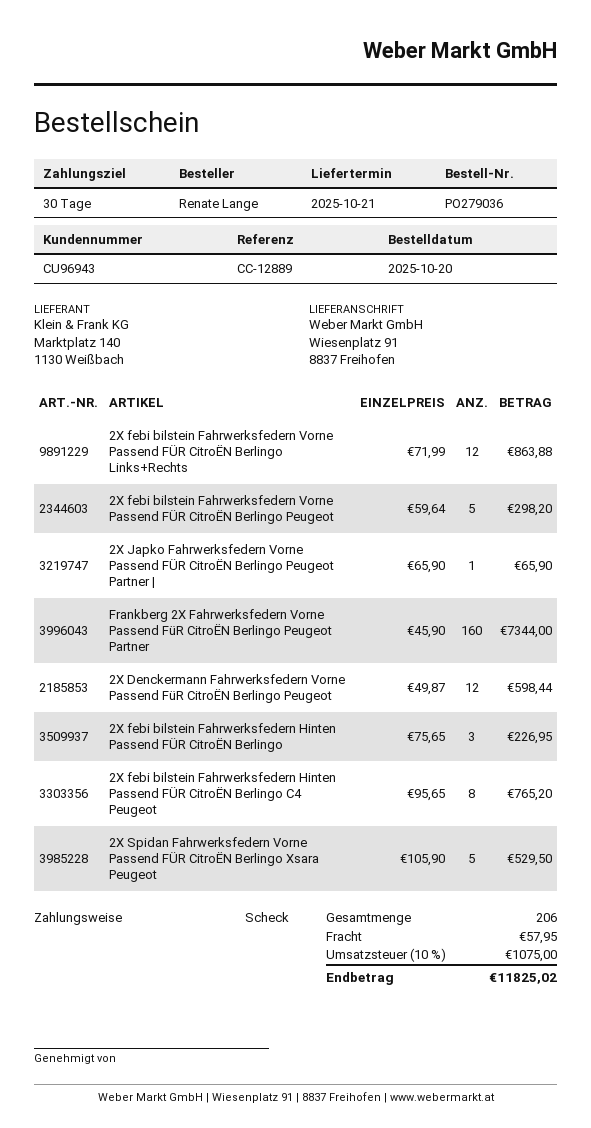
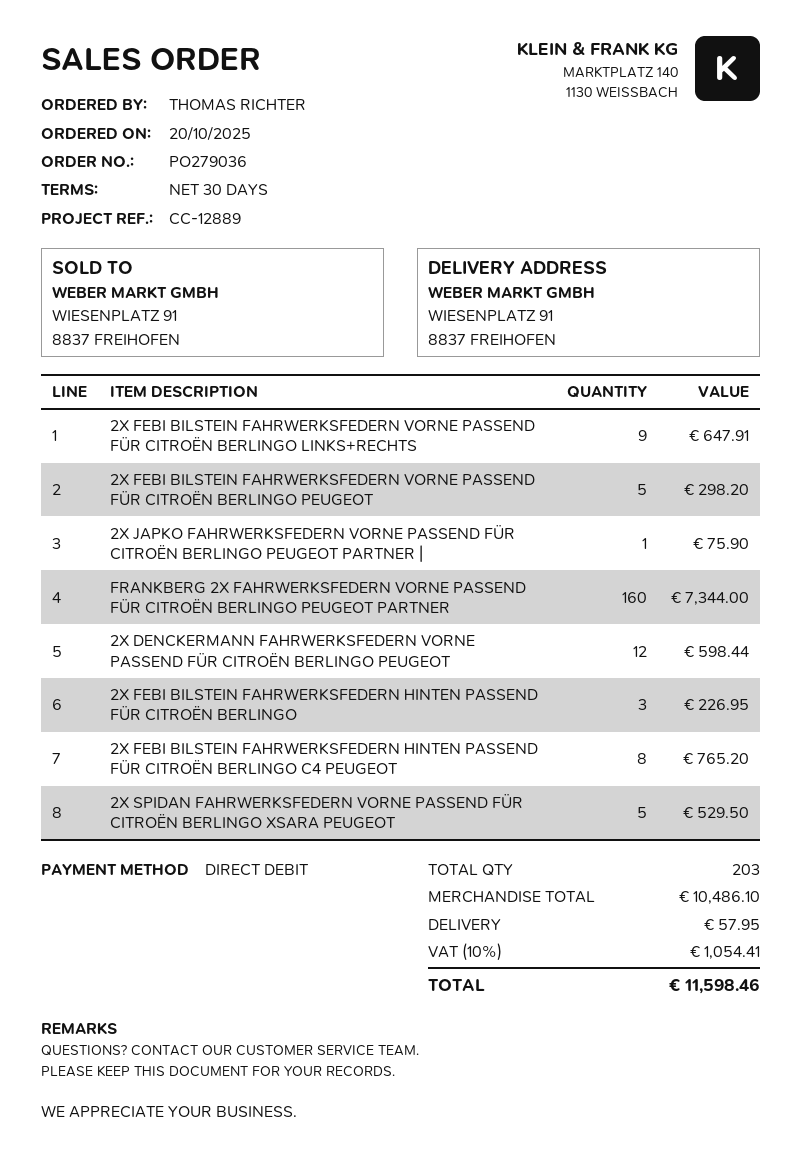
ordered by: Renate Lange -> THOMAS RICHTER
payment method: cheque -> direct debit
2X febi bilstein Fahrwerksfedern Vorne Passend FÜR CitroËN Berlingo Links+Rechts: 12 for 863.88 -> 9 for 647.91
2X Japko Fahrwerksfedern Vorne Passend FÜR CitroËN Berlingo Peugeot Partner |: 1 for 65.90 -> 1 for 75.90
total quantity: 206 -> 203
tax: 10% = 1075.00 -> 10% = 1054.41
total: 11825.02 -> 11598.46

